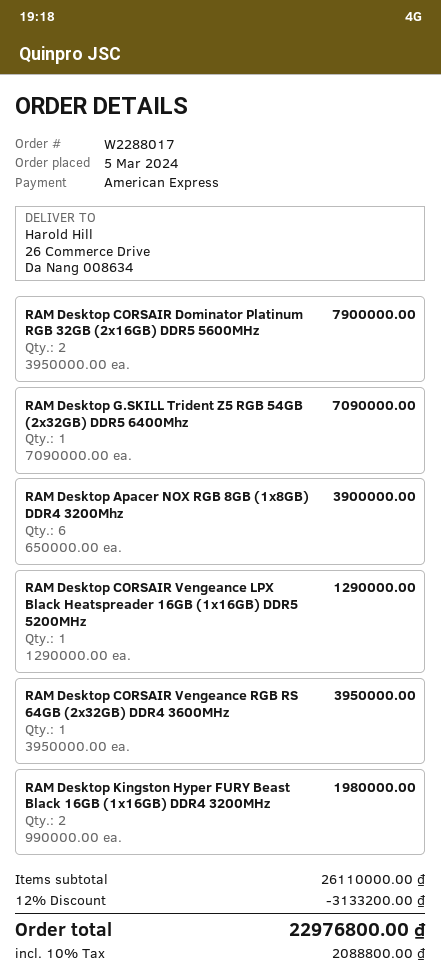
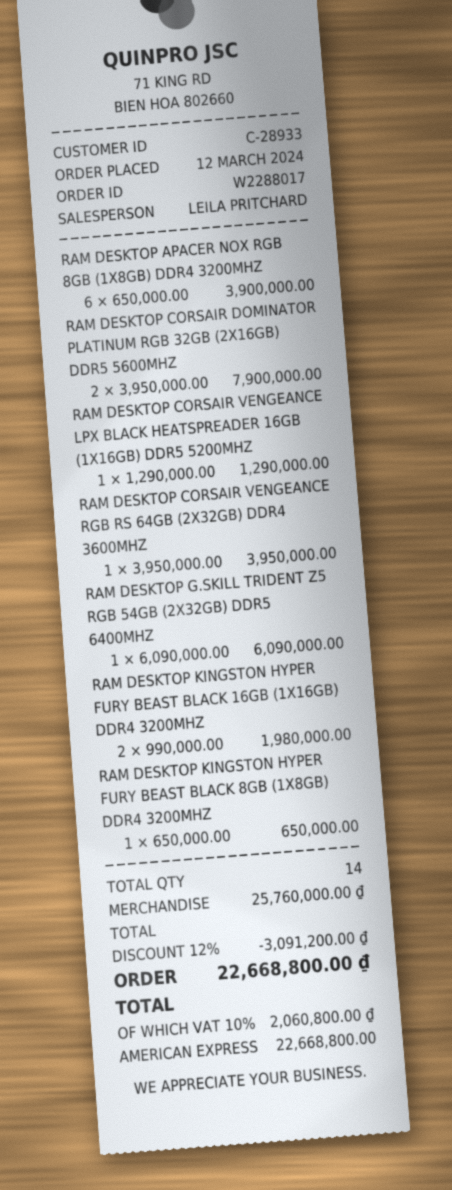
order date: 2024-03-05 -> 2024-03-12
RAM Desktop G.SKILL Trident Z5 RGB 54GB (2x32GB) DDR5 6400Mhz: 1 x 7090000.00 = 7090000.00 -> 1 x 6090000.00 = 6090000.00
RAM DESKTOP KINGSTON HYPER FURY BEAST BLACK 8GB (1X8GB) DDR4 3200MHZ: none -> 1 x 650000.00 = 650000.00
subtotal: 26110000.00 -> 25760000.00
discount: 12% = 3133200.00 -> 12% = 3091200.00
tax: 10% = 2088800.00 -> 10% = 2060800.00
total: 22976800.00 -> 22668800.00

